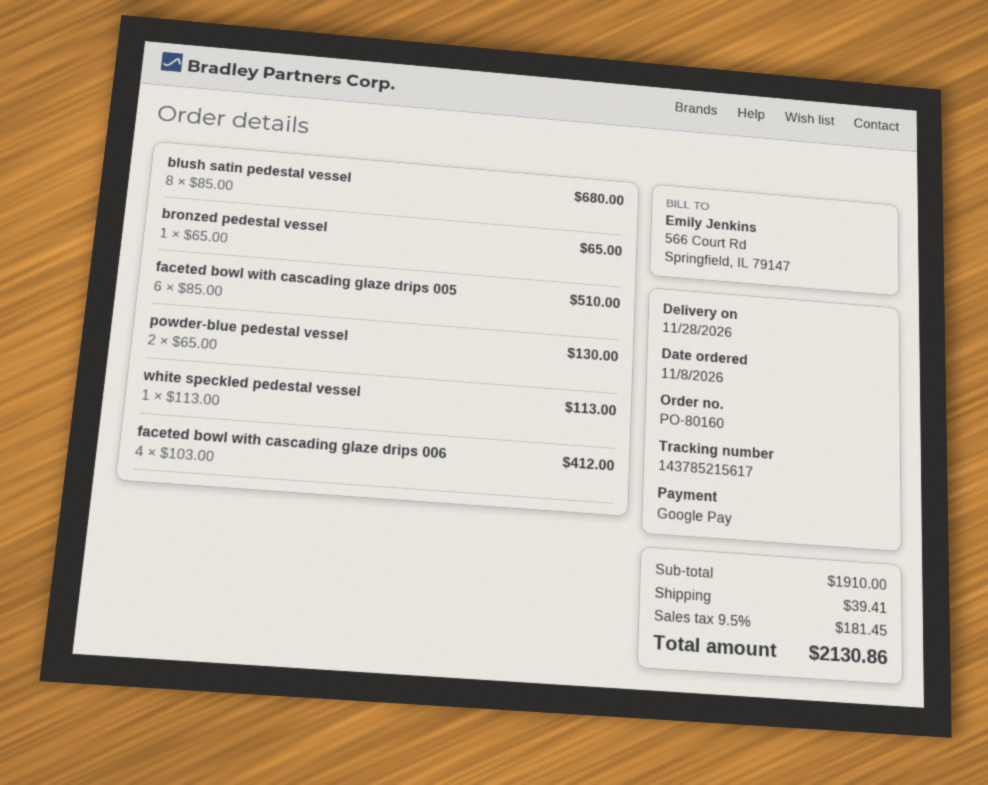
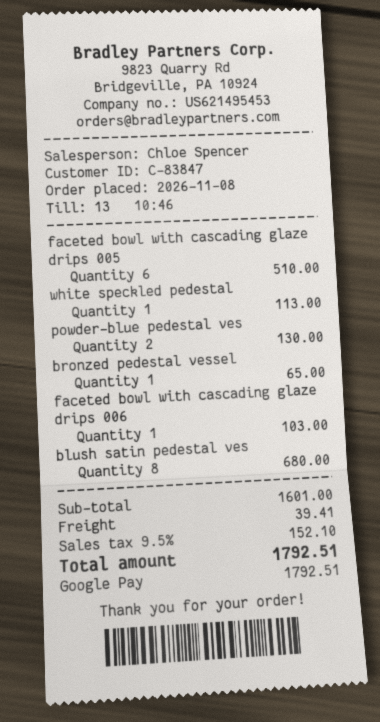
faceted bowl with cascading glaze drips 006: 4 for 412.00 -> 1 for 103.00
subtotal: 1910.00 -> 1601.00
tax: 9.5% = 181.45 -> 9.5% = 152.10
total: 2130.86 -> 1792.51

